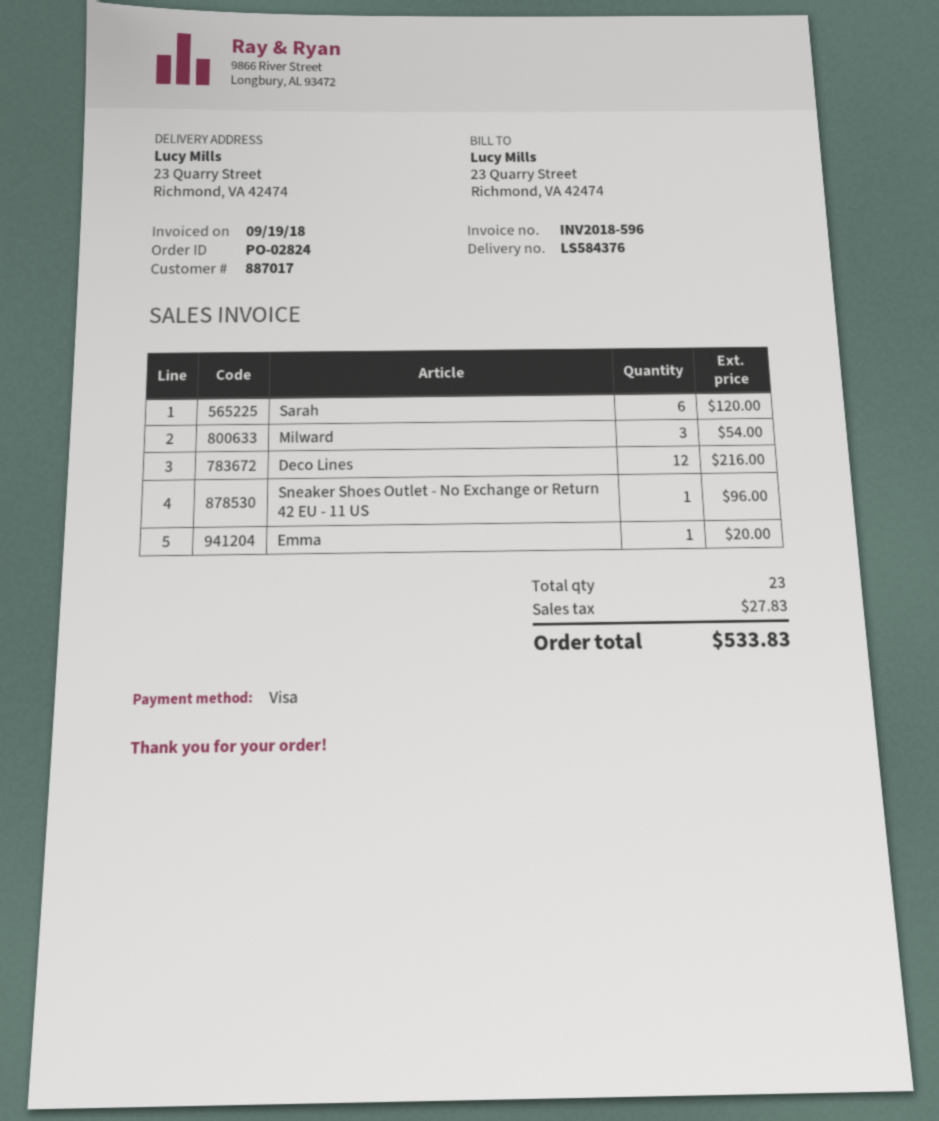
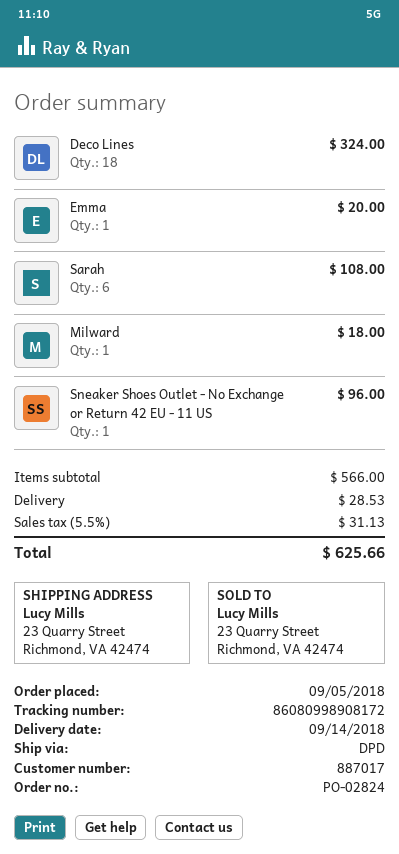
Sarah: 6 for 120.00 -> 6 for 108.00
Milward: 3 for 54.00 -> 1 for 18.00
Deco Lines: 12 for 216.00 -> 18 for 324.00
shipping: none -> 28.53
tax: 27.83 -> 31.13
total: 533.83 -> 625.66

